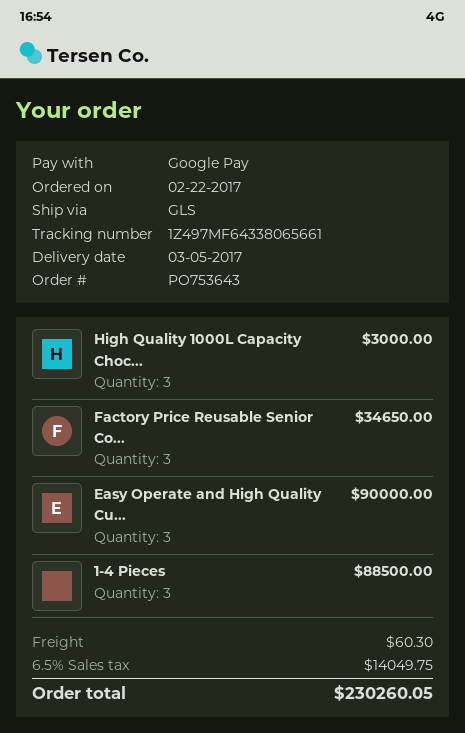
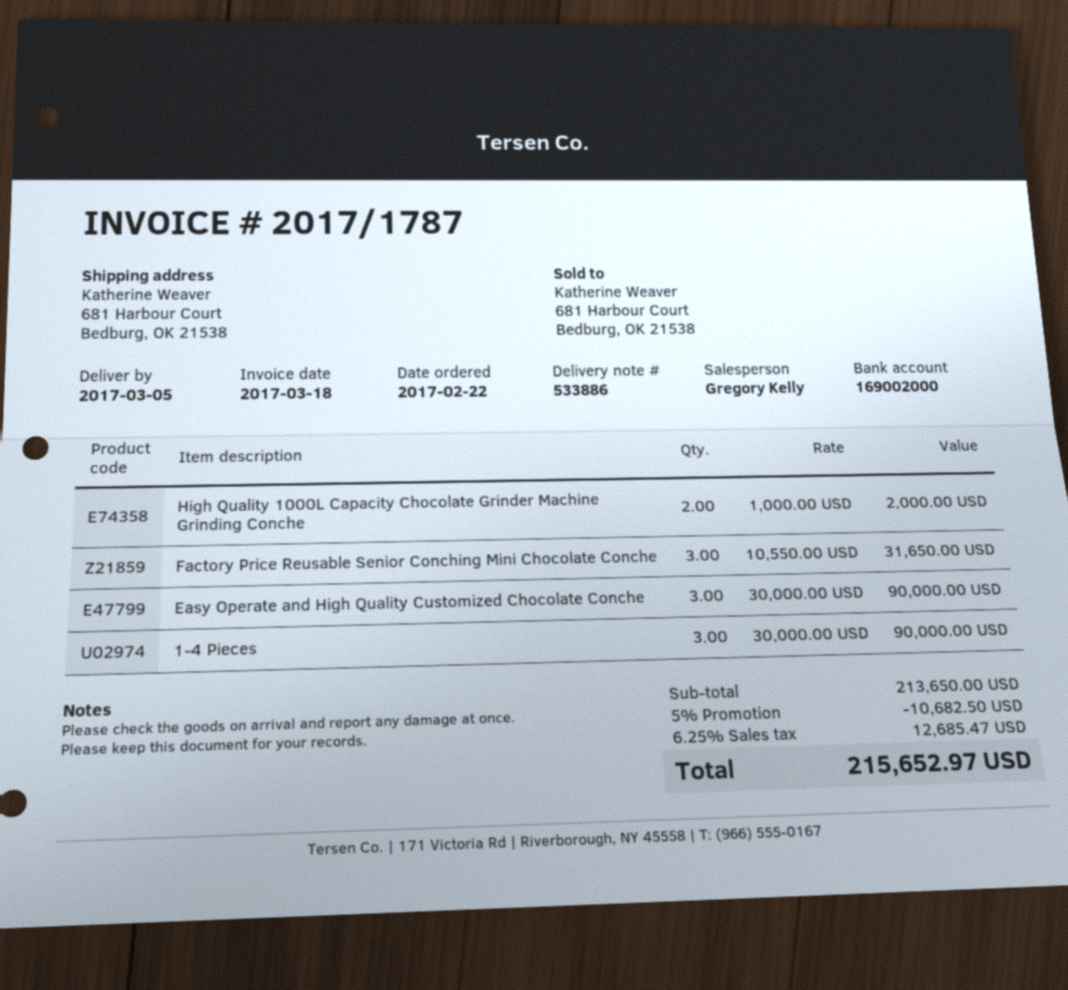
High Quality 1000L Capacity Choc...: 3 for 3000.00 -> 2 for 2000.00
Factory Price Reusable Senior Co...: 3 for 34650.00 -> 3 for 31650.00
1-4 Pieces: 3 for 88500.00 -> 3 for 90000.00
discount: none -> 5% = 10682.50
shipping: 60.30 -> none
tax: 6.5% = 14049.75 -> 6.25% = 12685.47
total: 230260.05 -> 215652.97

